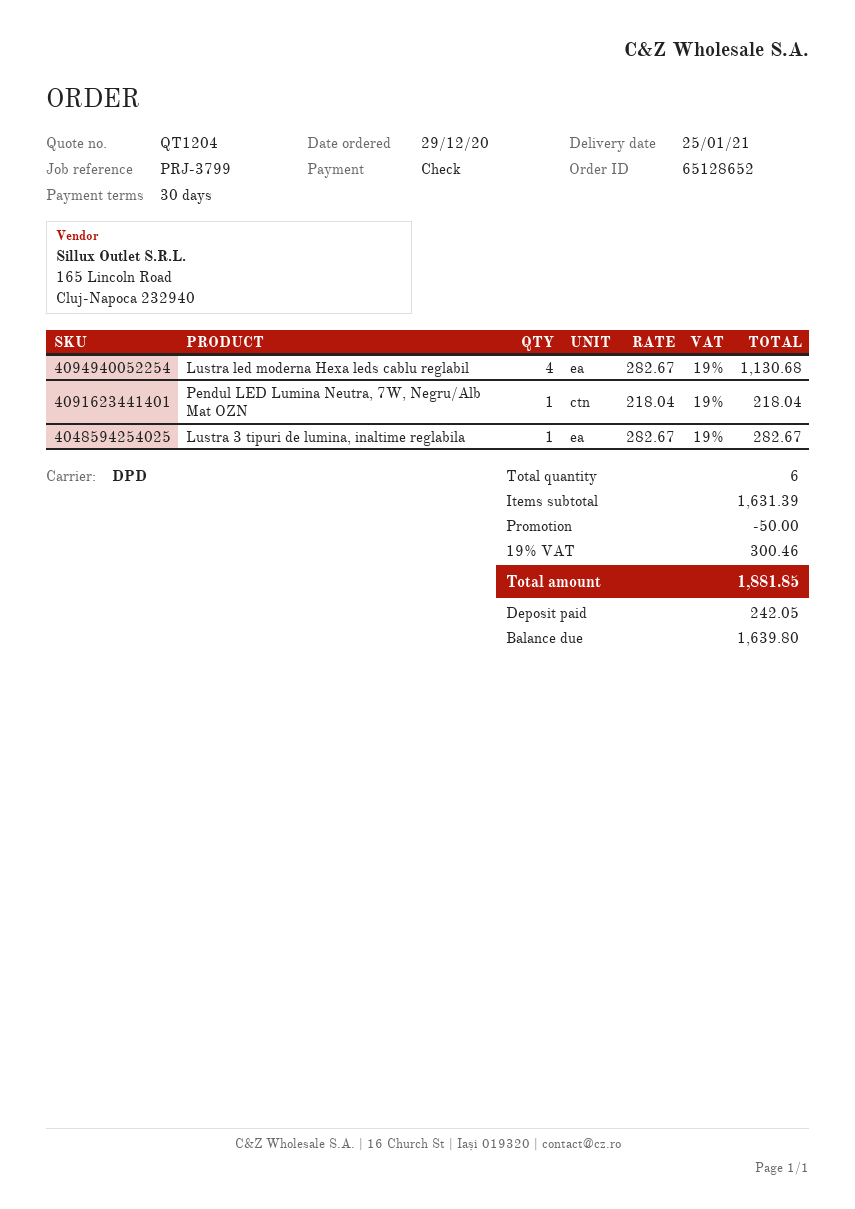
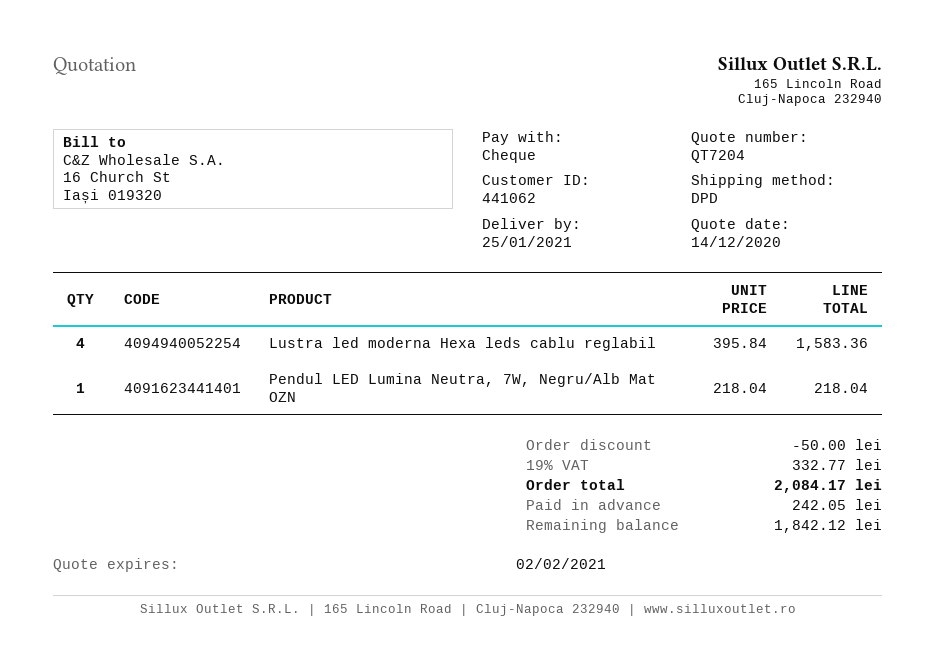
quote number: QT1204 -> QT7204
Lustra led moderna Hexa leds cablu reglabil: 4 x 282.67 = 1130.68 -> 4 x 395.84 = 1583.36
Lustra 3 tipuri de lumina, inaltime reglabila: 1 x 282.67 = 282.67 -> none
tax: 19% = 300.46 -> 19% = 332.77
total: 1881.85 -> 2084.17
balance: 1639.80 -> 1842.12

